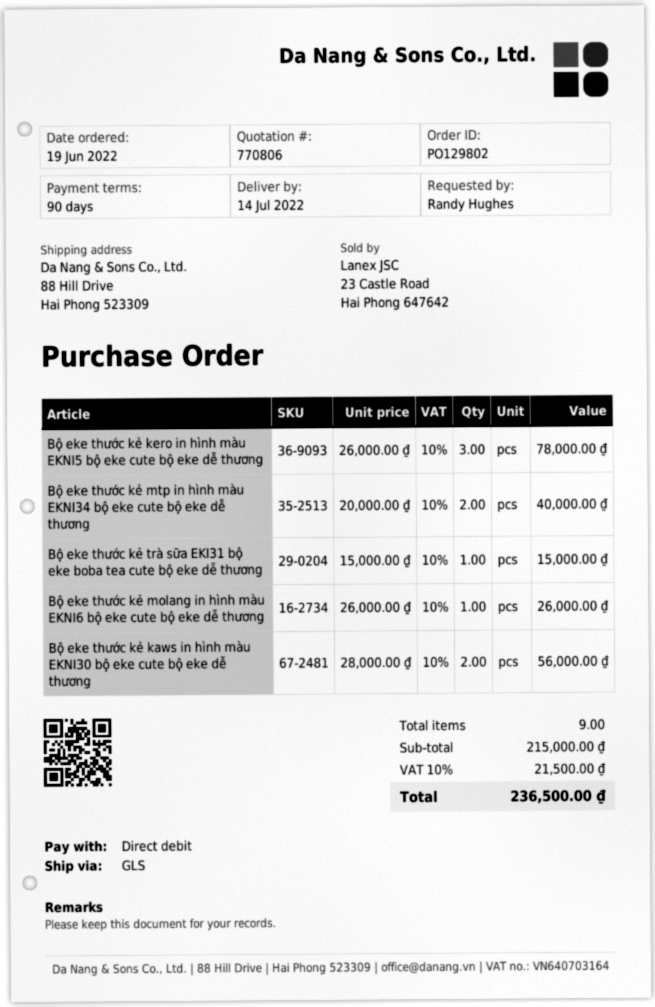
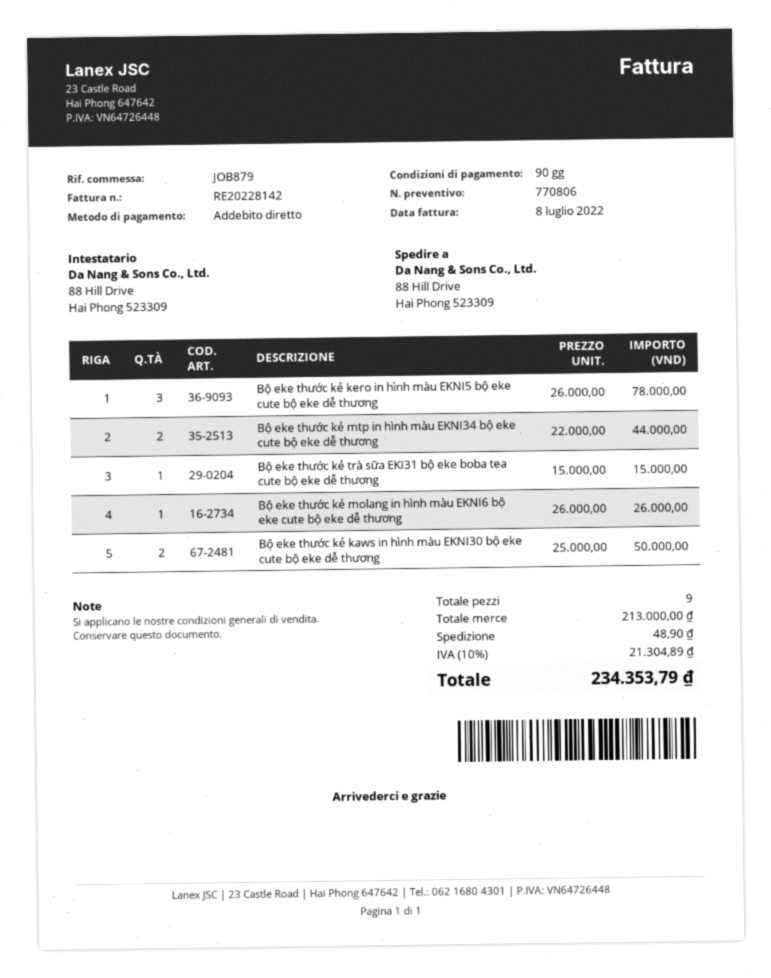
Bộ eke thước kẻ mtp in hình màu EKNI34 bộ eke cute bộ eke dễ thương: 2 x 20000.00 = 40000.00 -> 2 x 22000.00 = 44000.00
Bộ eke thước kẻ kaws in hình màu EKNI30 bộ eke cute bộ eke dễ thương: 2 x 28000.00 = 56000.00 -> 2 x 25000.00 = 50000.00
subtotal: 215000.00 -> 213000.00
shipping: none -> 48.90
tax: 10% = 21500.00 -> 10% = 21304.89
total: 236500.00 -> 234353.79

